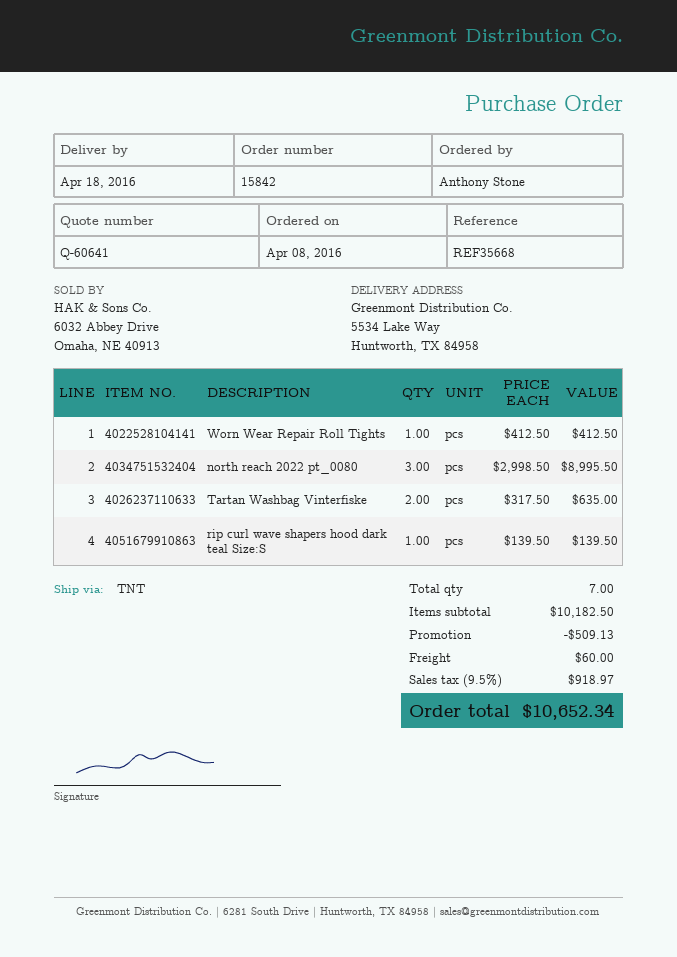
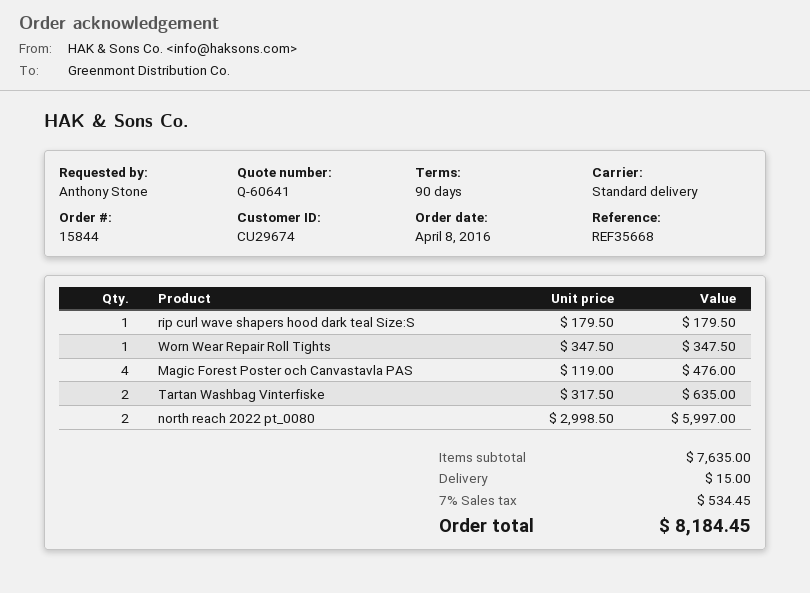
order number: 15842 -> 15844
shipping method: TNT -> standard
Worn Wear Repair Roll Tights: 1 x 412.50 = 412.50 -> 1 x 347.50 = 347.50
north reach 2022 pt_0080: 3 x 2998.50 = 8995.50 -> 2 x 2998.50 = 5997.00
rip curl wave shapers hood dark teal Size:S: 1 x 139.50 = 139.50 -> 1 x 179.50 = 179.50
Magic Forest Poster och Canvastavla PAS: none -> 4 x 119.00 = 476.00
subtotal: 10182.50 -> 7635.00
discount: 509.13 -> none
shipping: 60.00 -> 15.00
tax: 9.5% = 918.97 -> 7% = 534.45
total: 10652.34 -> 8184.45

